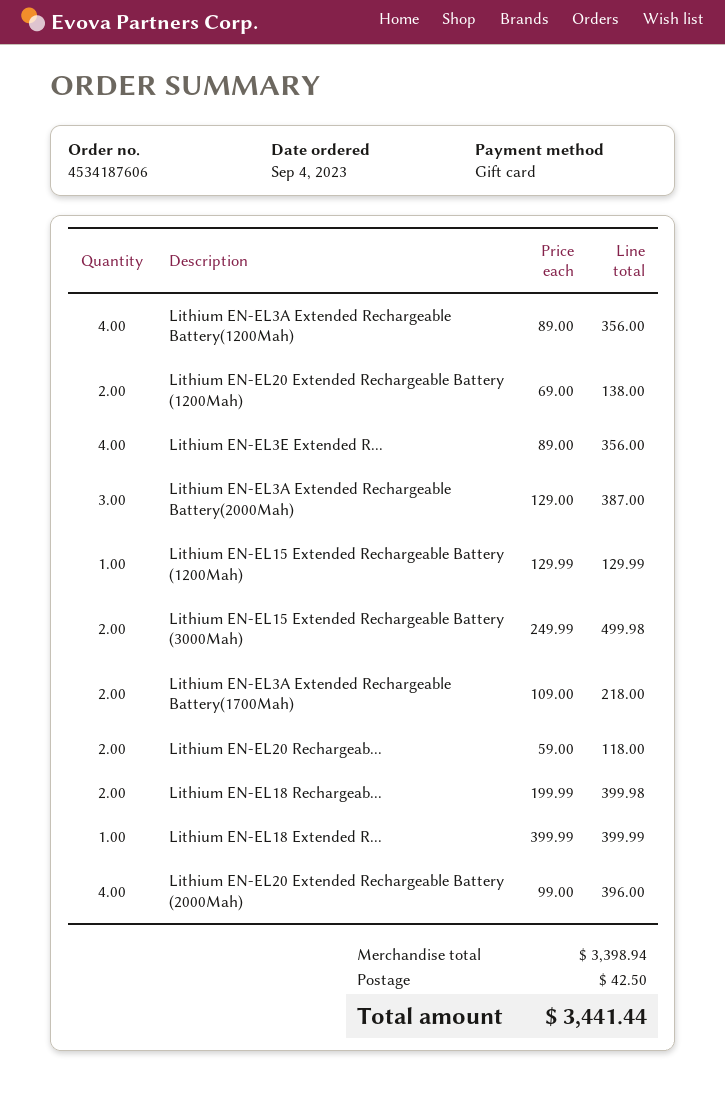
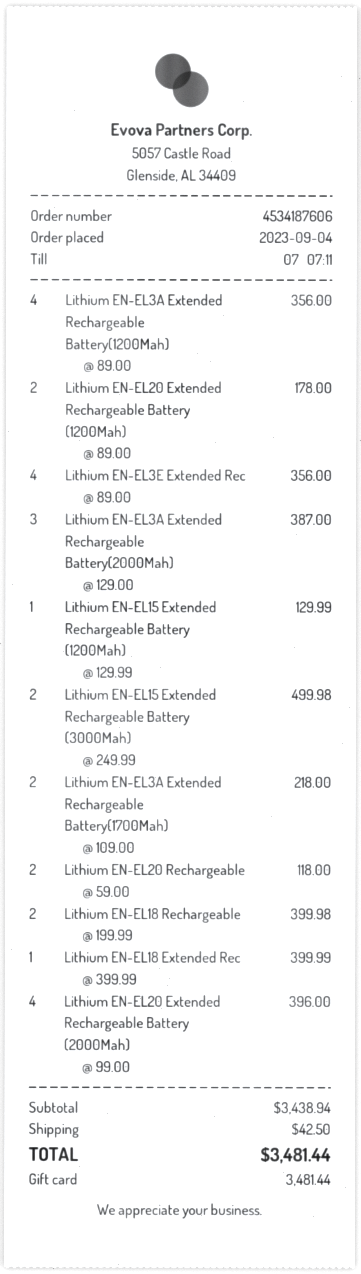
Lithium EN-EL20 Extended Rechargeable Battery (1200Mah): 2 x 69.00 = 138.00 -> 2 x 89.00 = 178.00
subtotal: 3398.94 -> 3438.94
total: 3441.44 -> 3481.44

